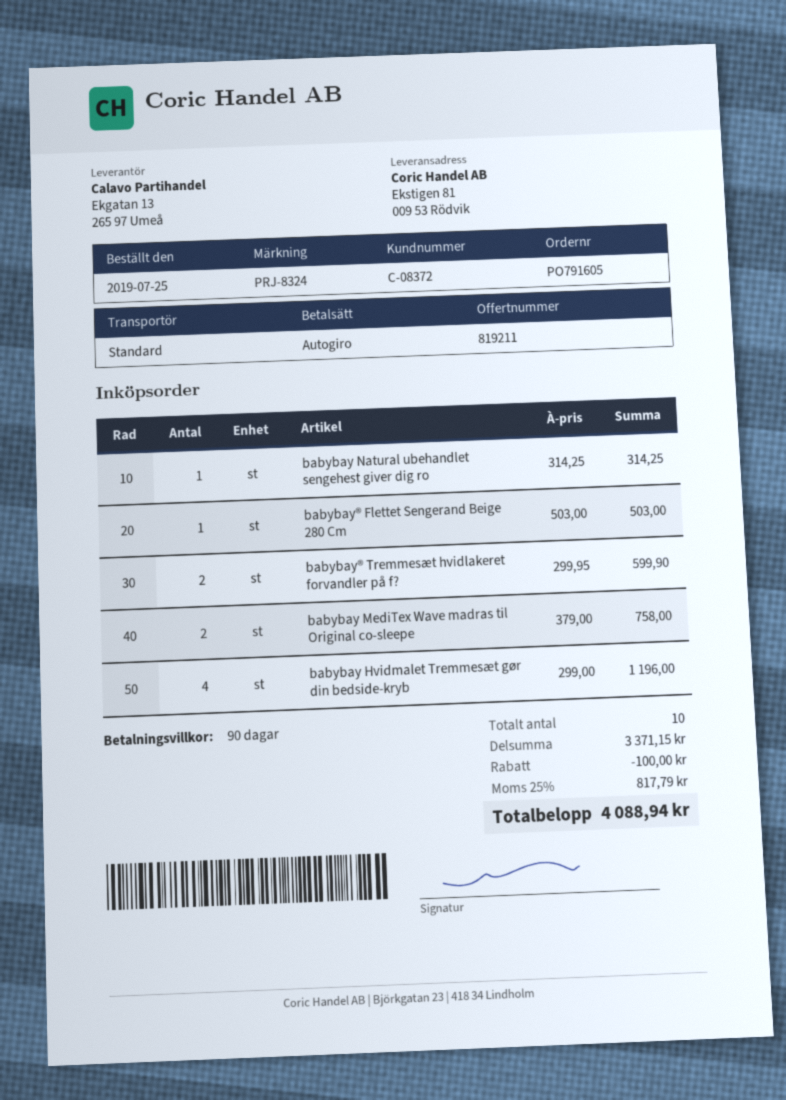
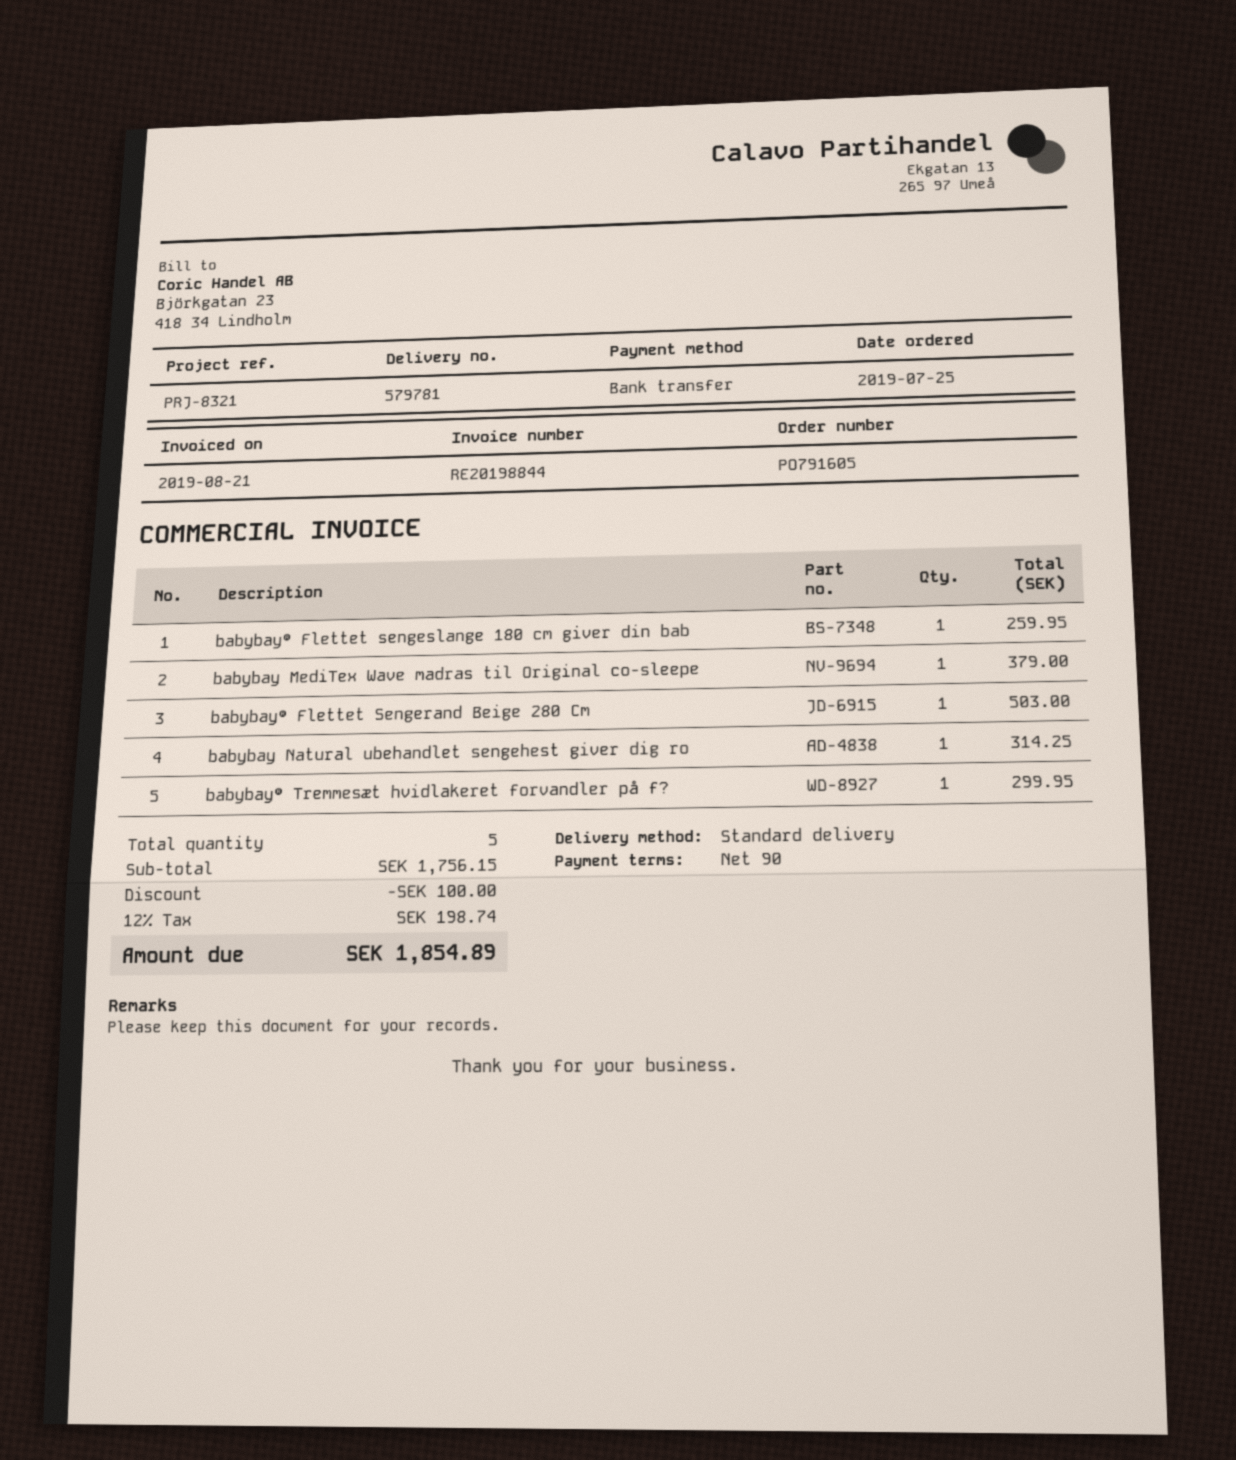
reference: PRJ-8324 -> PRJ-8321
payment method: direct debit -> bank transfer
babybay® Tremmesæt hvidlakeret forvandler på f?: 2 for 599.90 -> 1 for 299.95
babybay MediTex Wave madras til Original co-sleepe: 2 for 758.00 -> 1 for 379.00
babybay Hvidmalet Tremmesæt gør din bedside-kryb: 4 for 1196.00 -> none
babybay® Flettet sengeslange 180 cm giver din bab: none -> 1 for 259.95
total quantity: 10 -> 5
subtotal: 3371.15 -> 1756.15
tax: 25% = 817.79 -> 12% = 198.74
total: 4088.94 -> 1854.89

